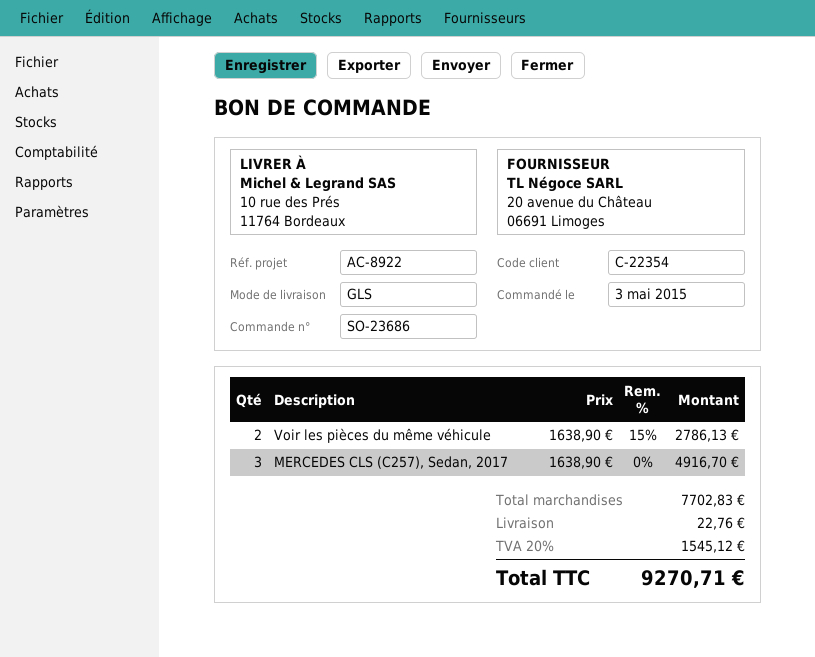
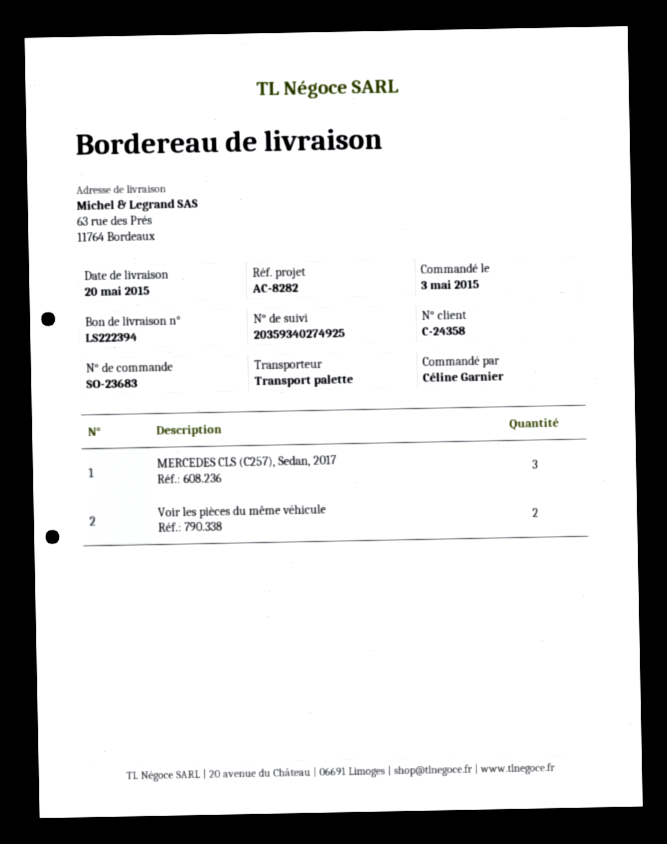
order number: SO-23686 -> SO-23683
customer number: C-22354 -> C-24358
reference: AC-8922 -> AC-8282
shipping method: GLS -> pallet freight
ship to: 10 rue des Prés, 11764 Bordeaux -> 63 rue des Prés, 11764 Bordeaux

